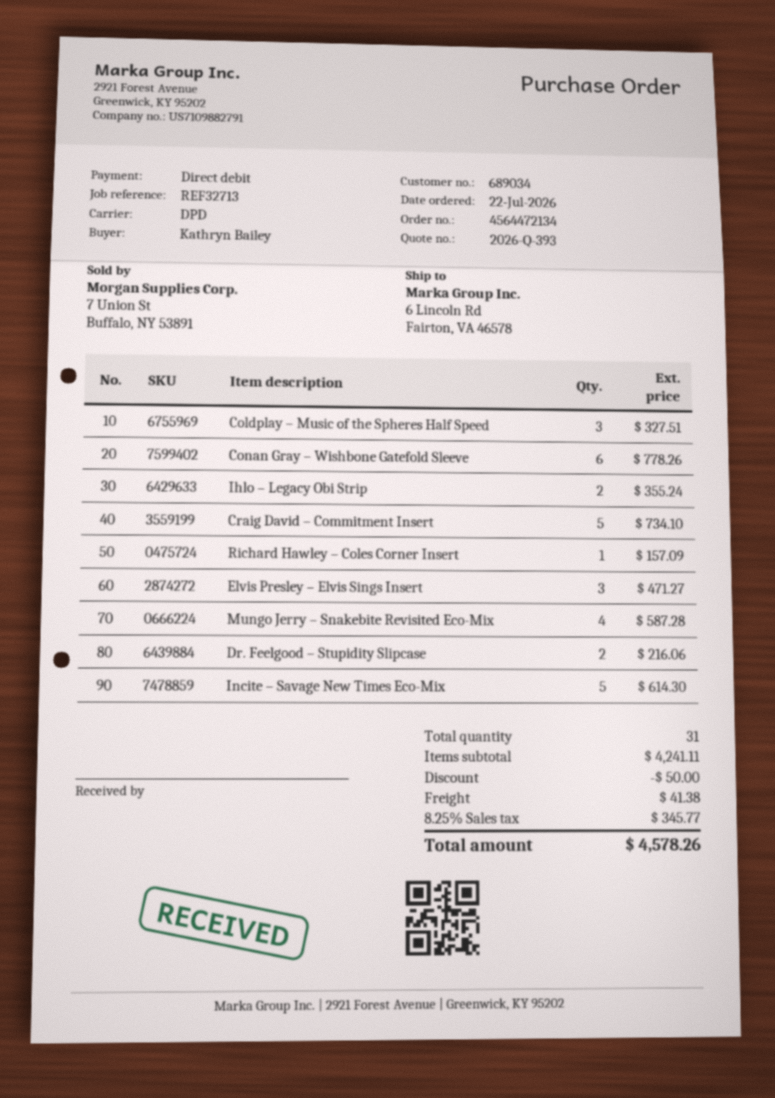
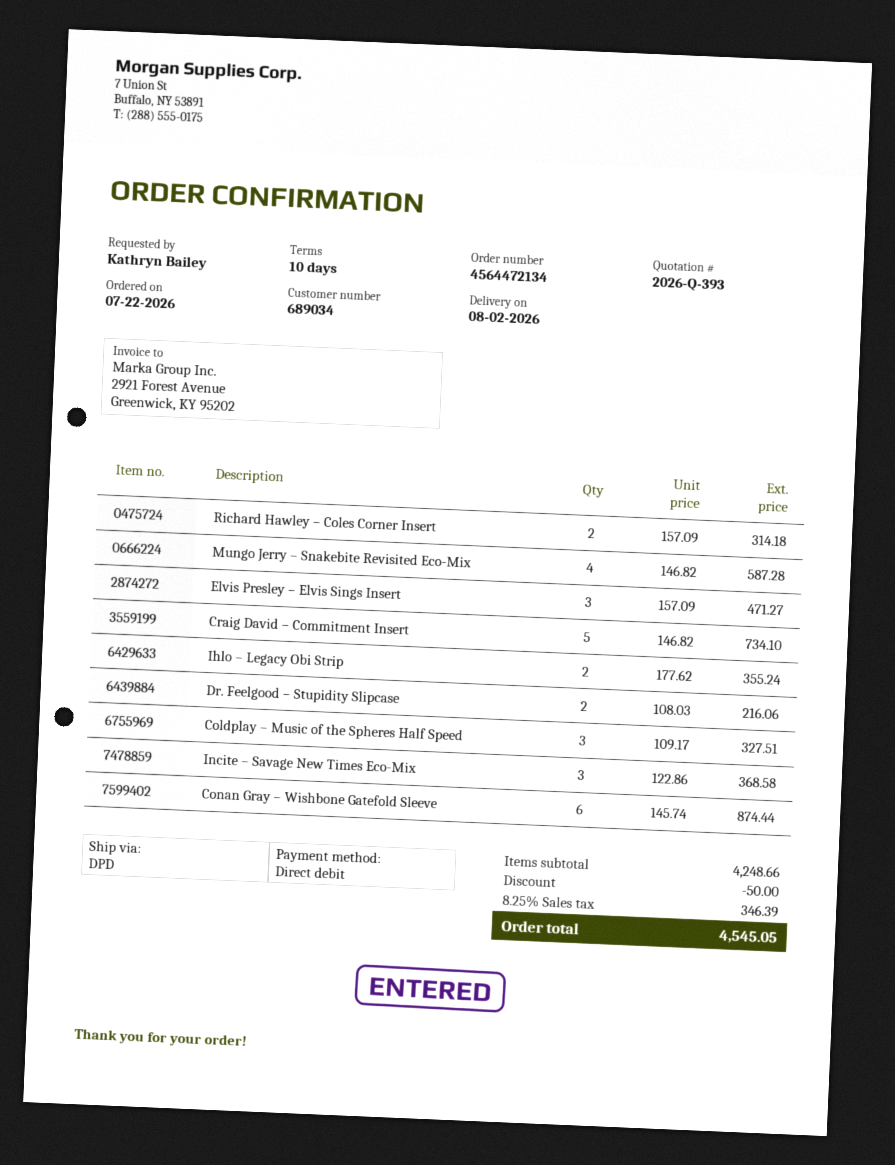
Conan Gray – Wishbone Gatefold Sleeve: 6 for 778.26 -> 6 for 874.44
Richard Hawley – Coles Corner Insert: 1 for 157.09 -> 2 for 314.18
Incite – Savage New Times Eco-Mix: 5 for 614.30 -> 3 for 368.58
subtotal: 4241.11 -> 4248.66
shipping: 41.38 -> none
tax: 8.25% = 345.77 -> 8.25% = 346.39
total: 4578.26 -> 4545.05

